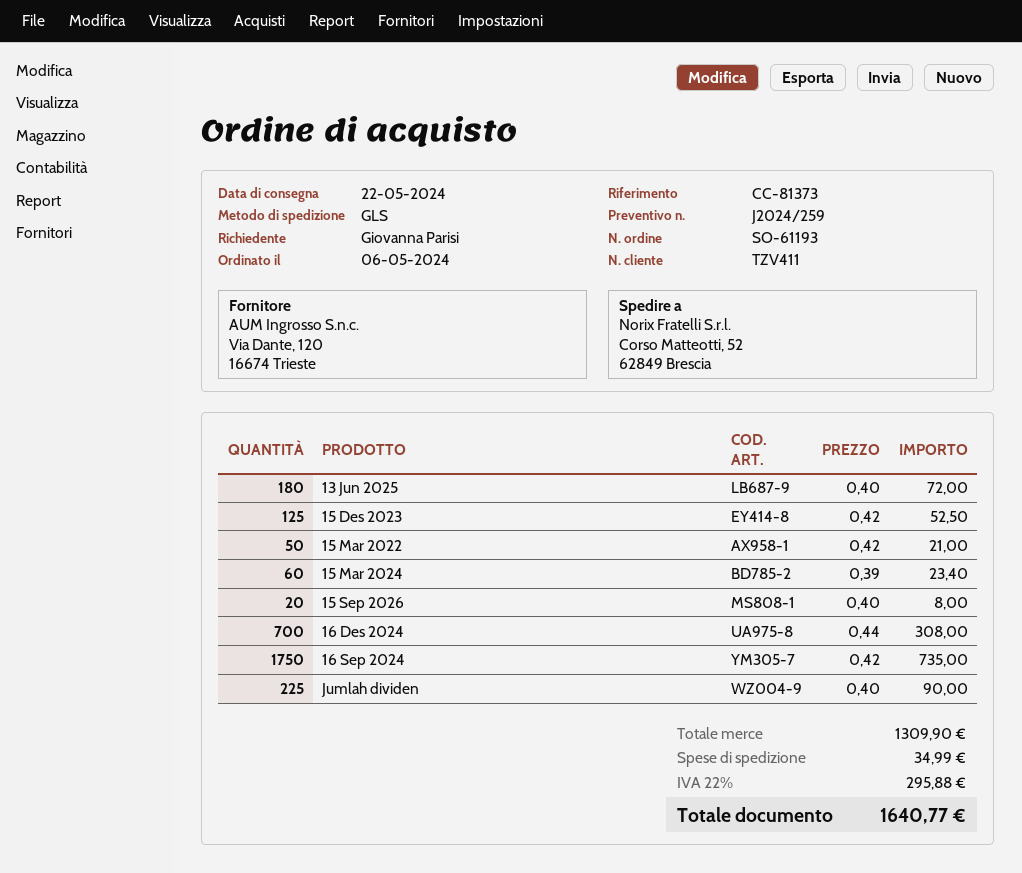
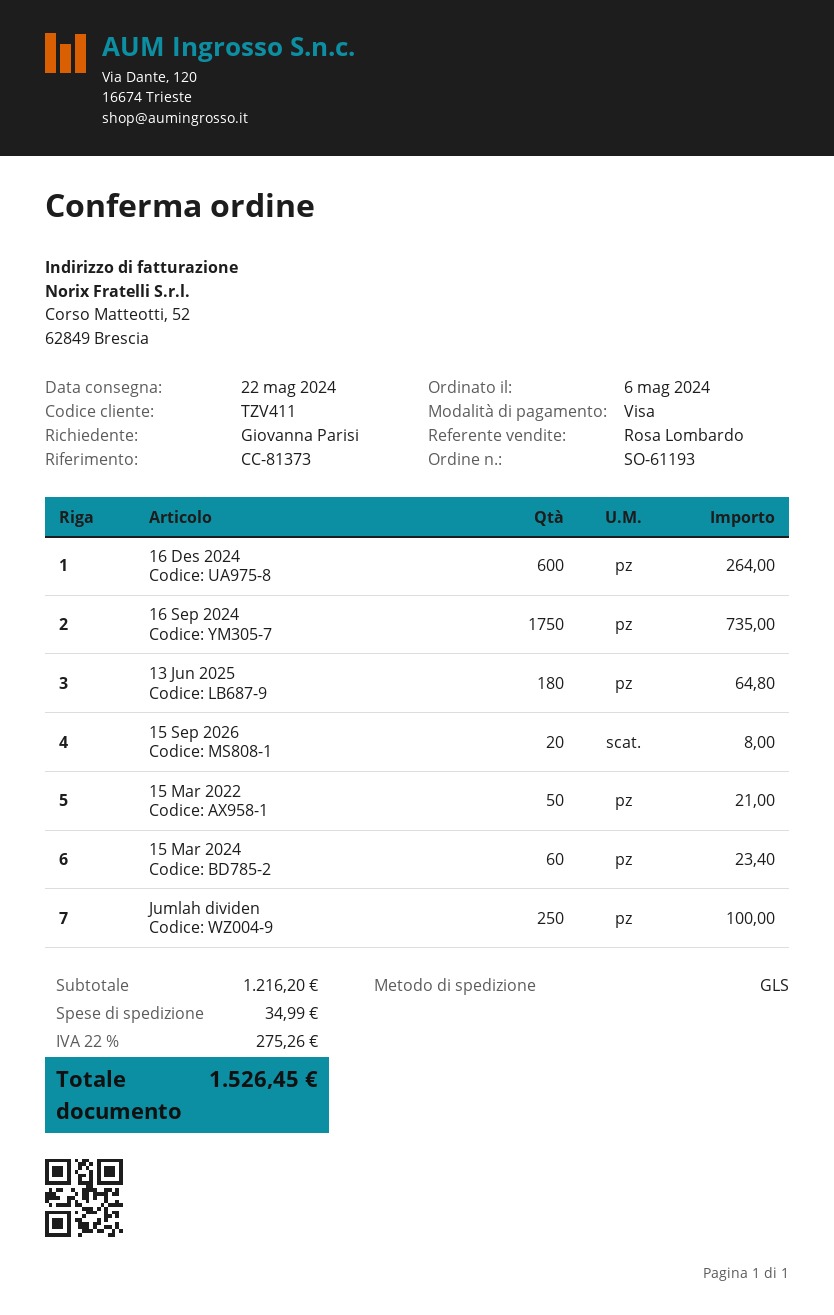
13 Jun 2025: 180 for 72.00 -> 180 for 64.80
15 Des 2023: 125 for 52.50 -> none
16 Des 2024: 700 for 308.00 -> 600 for 264.00
Jumlah dividen: 225 for 90.00 -> 250 for 100.00
subtotal: 1309.90 -> 1216.20
tax: 22% = 295.88 -> 22% = 275.26
total: 1640.77 -> 1526.45

